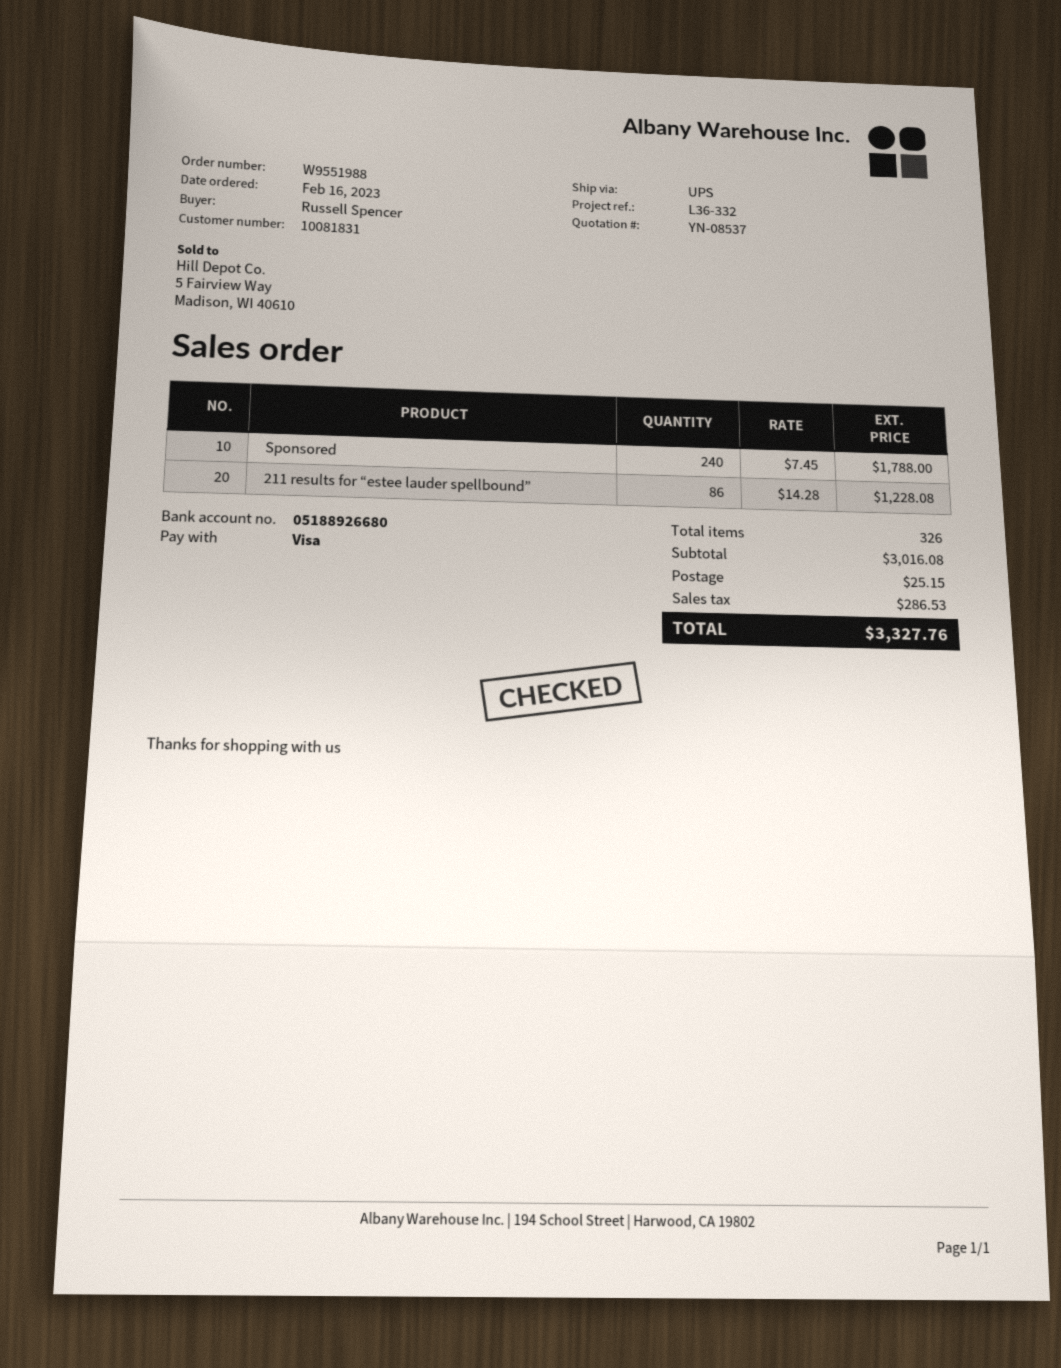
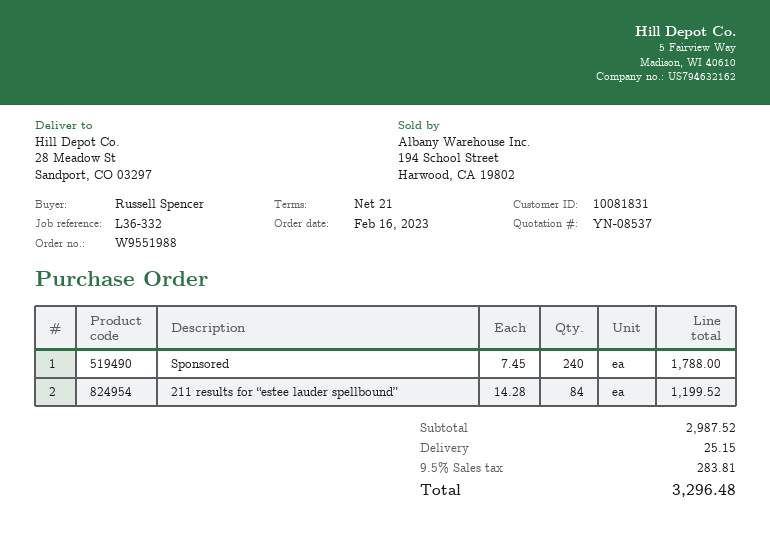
211 results for “estee lauder spellbound”: 86 x 14.28 = 1228.08 -> 84 x 14.28 = 1199.52
subtotal: 3016.08 -> 2987.52
tax: 286.53 -> 283.81
total: 3327.76 -> 3296.48

